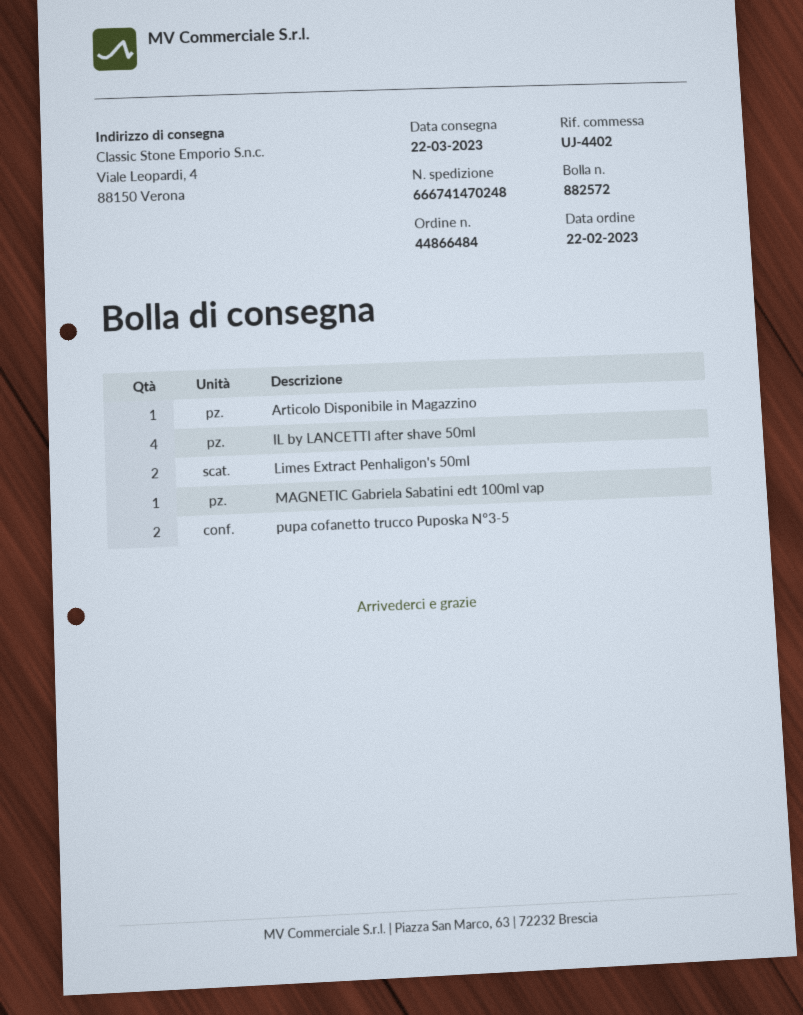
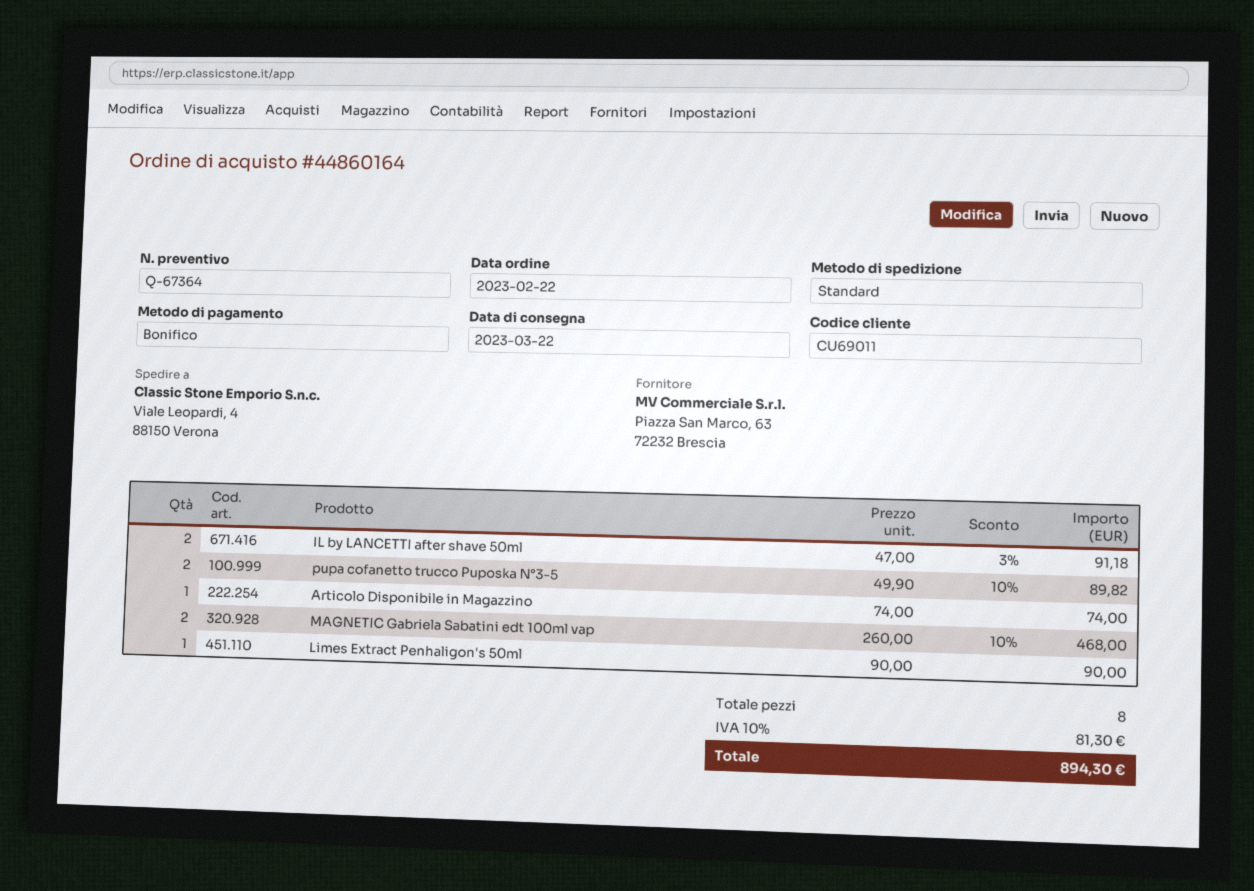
order number: 44866484 -> 44860164
IL by LANCETTI after shave 50ml: 4 -> 2
Limes Extract Penhaligon's 50ml: 2 -> 1
MAGNETIC Gabriela Sabatini edt 100ml vap: 1 -> 2

